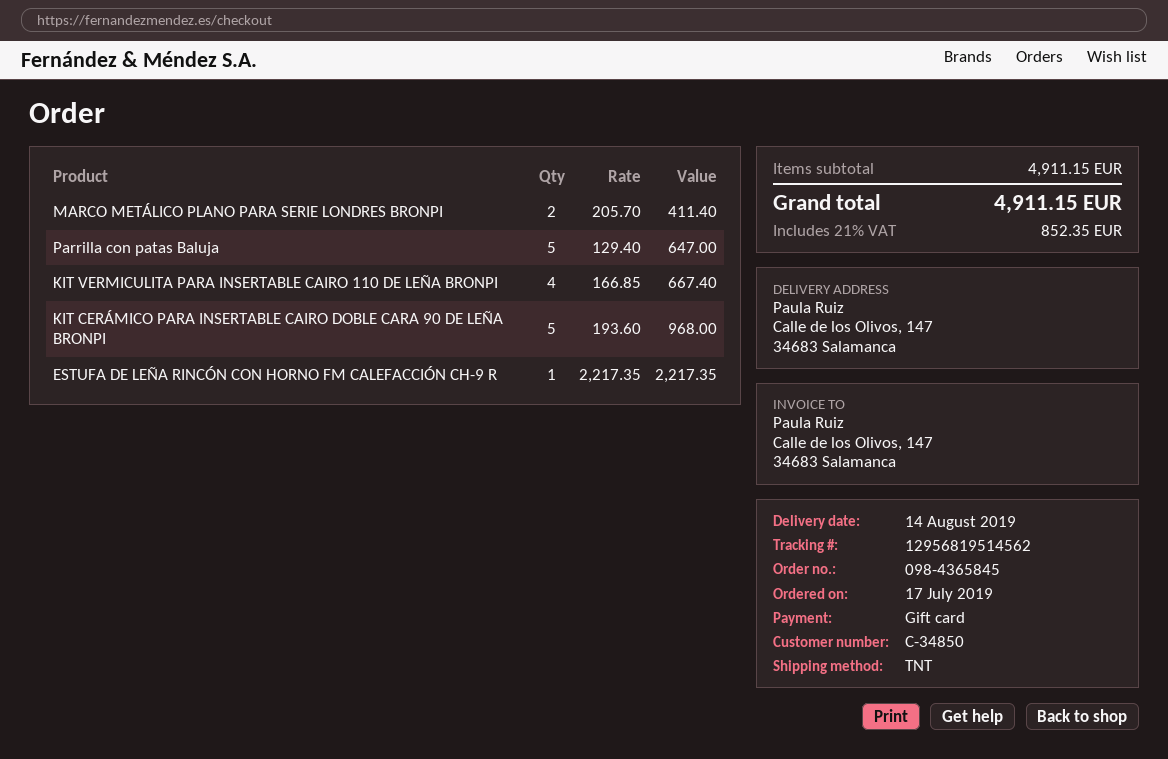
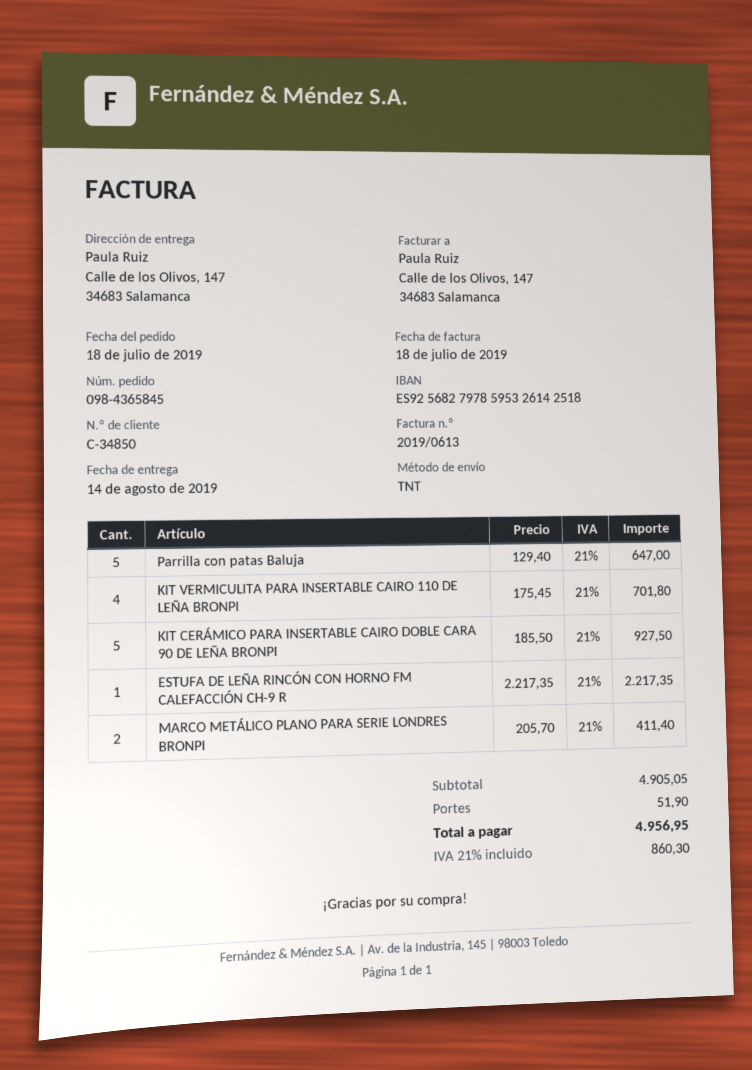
order date: 2019-07-17 -> 2019-07-18
KIT VERMICULITA PARA INSERTABLE CAIRO 110 DE LEÑA BRONPI: 4 x 166.85 = 667.40 -> 4 x 175.45 = 701.80
KIT CERÁMICO PARA INSERTABLE CAIRO DOBLE CARA 90 DE LEÑA BRONPI: 5 x 193.60 = 968.00 -> 5 x 185.50 = 927.50
subtotal: 4911.15 -> 4905.05
shipping: none -> 51.90
tax: 21% = 852.35 -> 21% = 860.30
total: 4911.15 -> 4956.95

